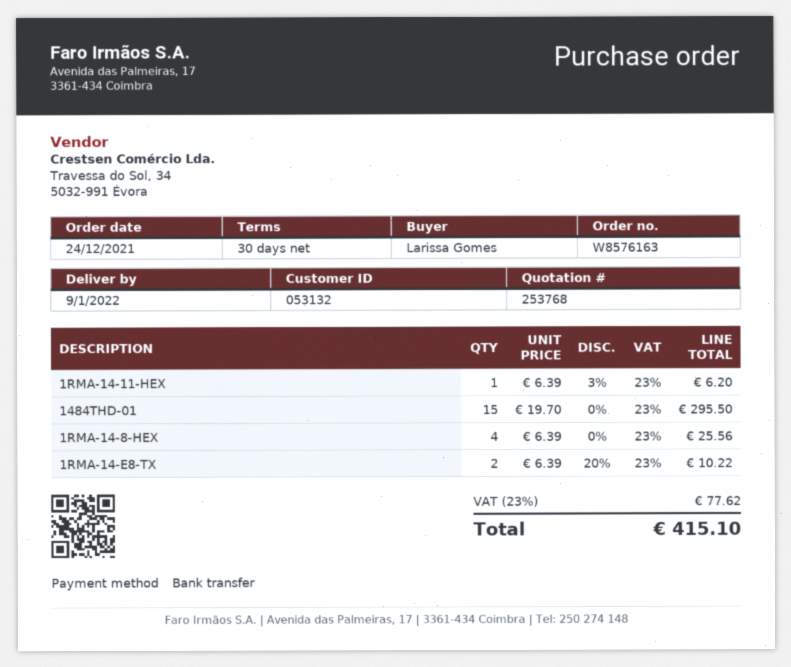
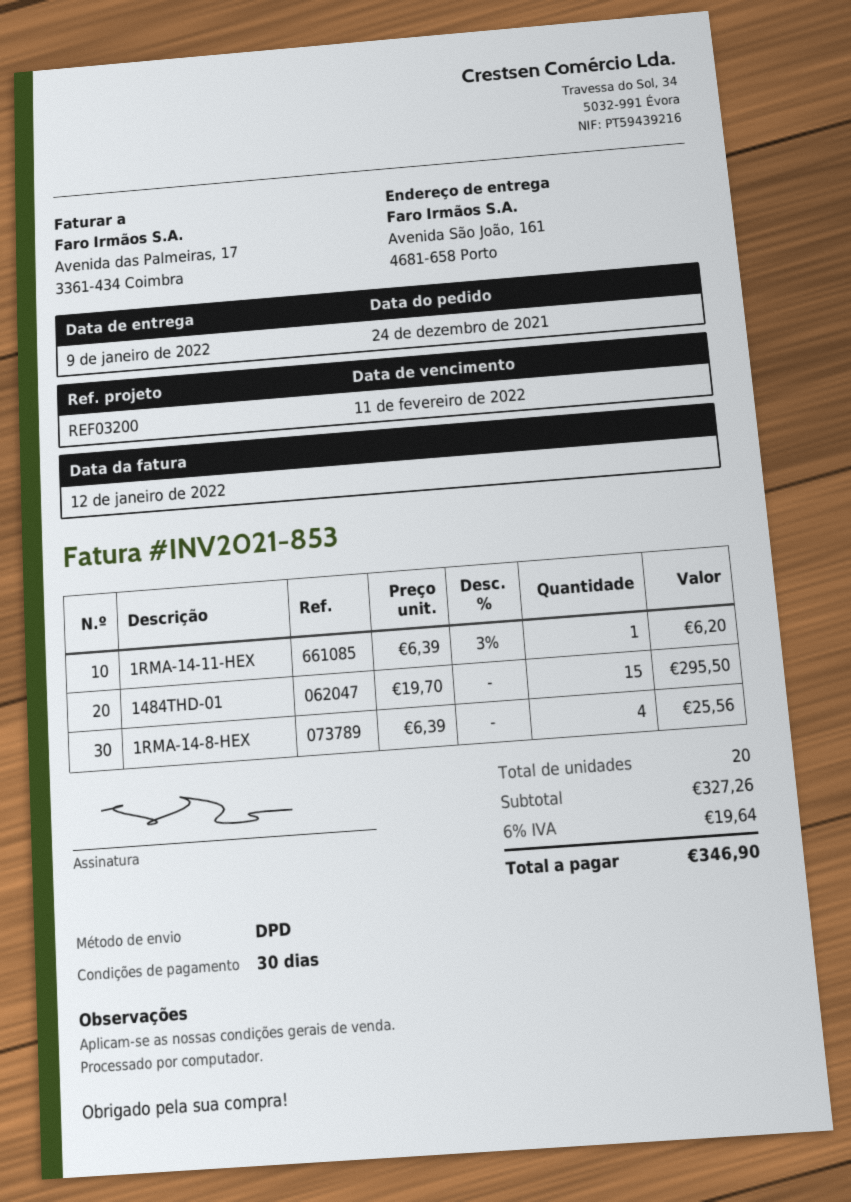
1RMA-14-E8-TX: 2 x 6.39 - 20% = 10.22 -> none
tax: 23% = 77.62 -> 6% = 19.64
total: 415.10 -> 346.90

